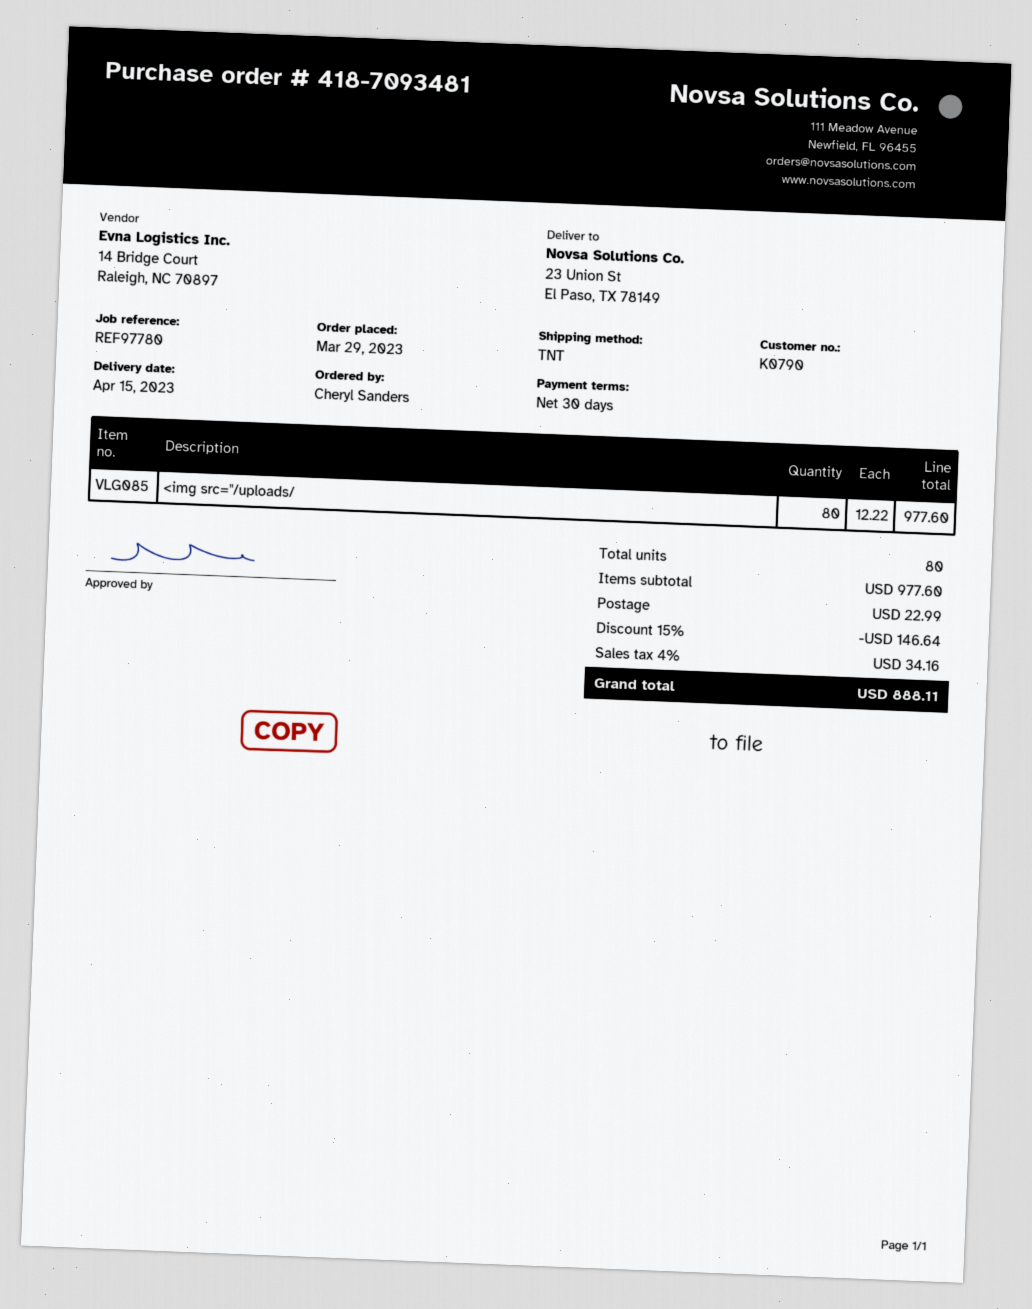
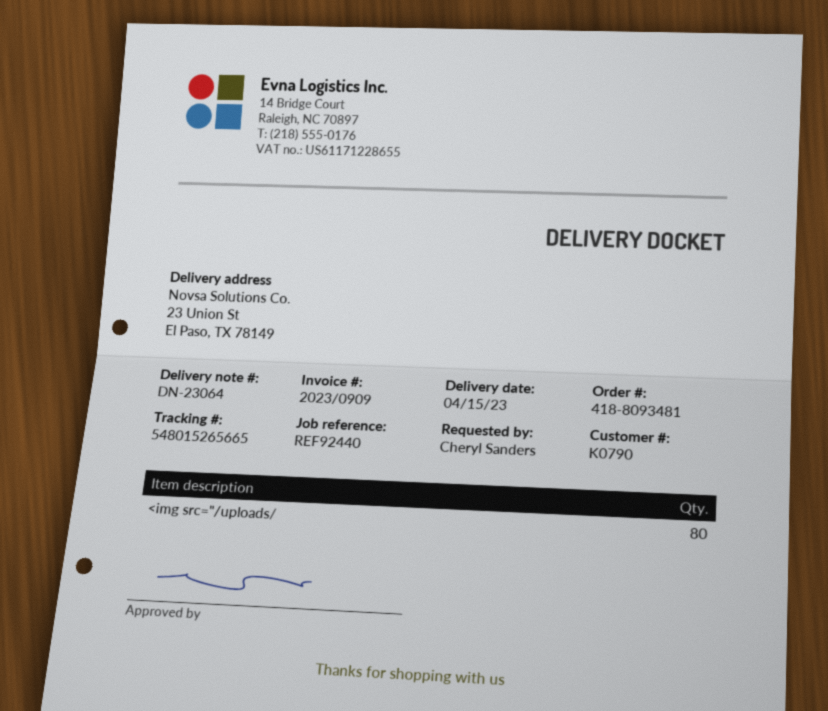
order number: 418-7093481 -> 418-8093481
reference: REF97780 -> REF92440

